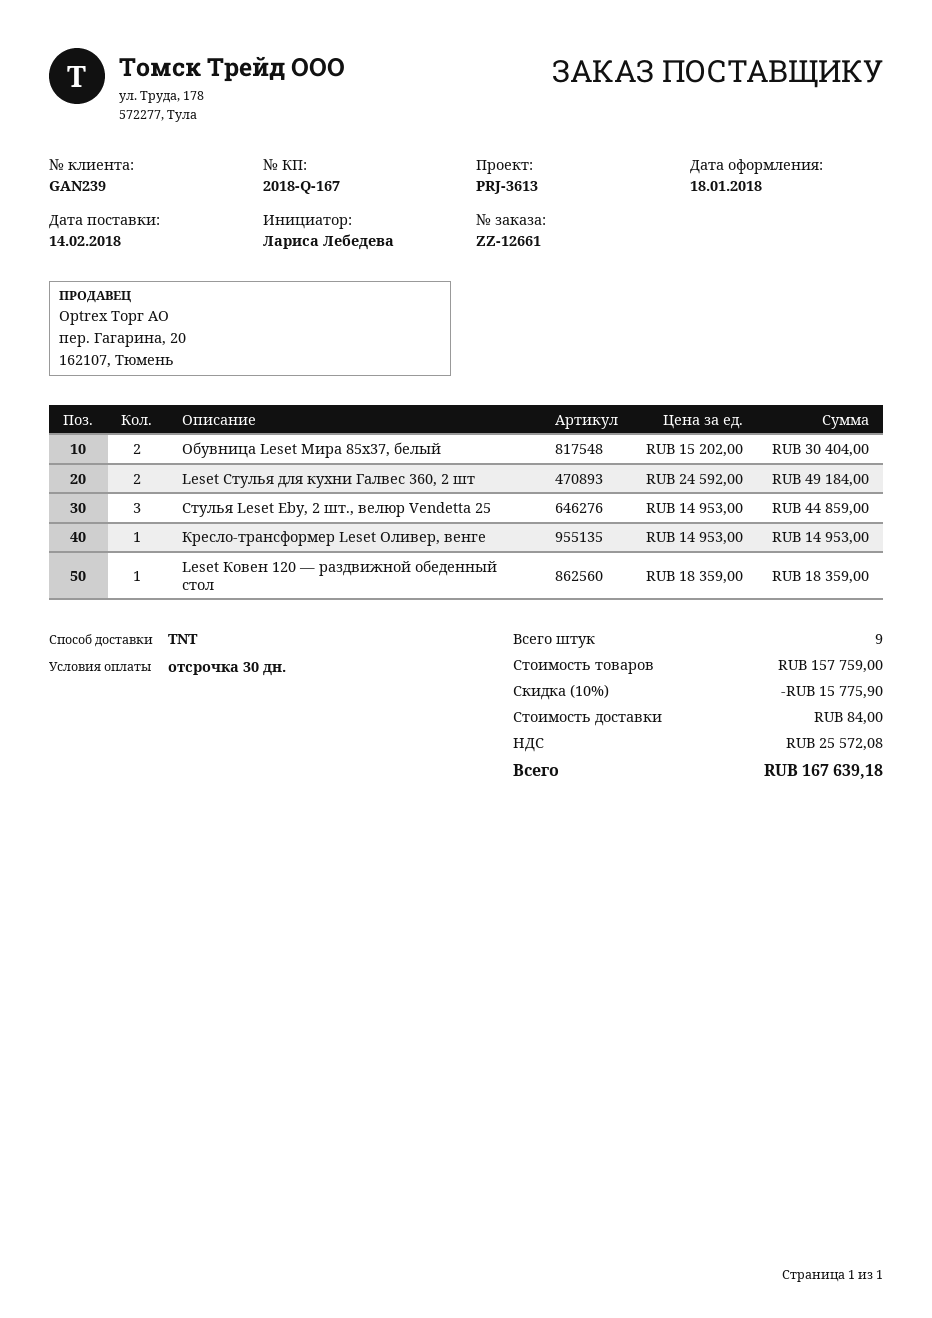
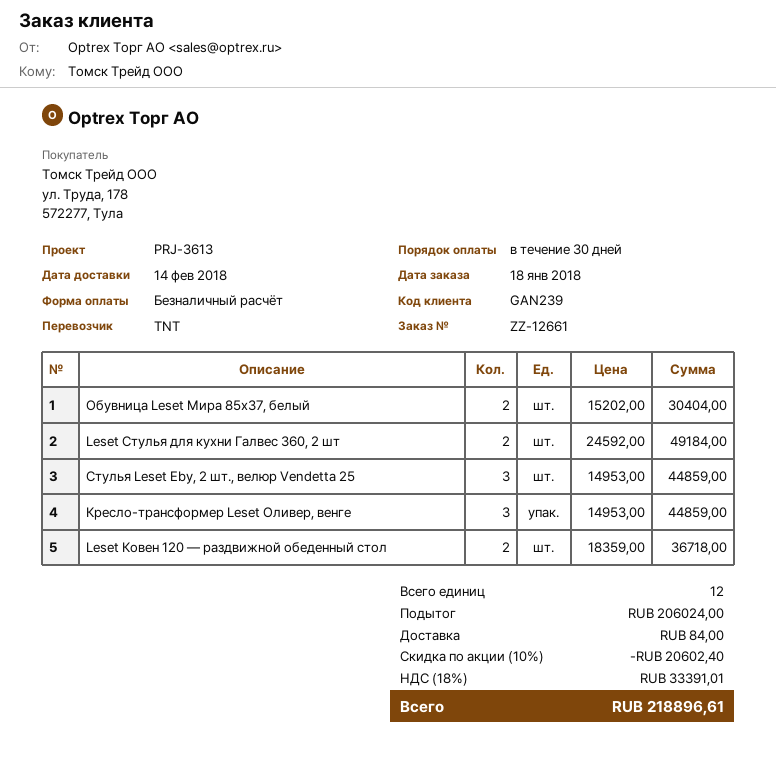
Кресло-трансформер Leset Оливер, венге: 1 x 14953.00 = 14953.00 -> 3 x 14953.00 = 44859.00
Leset Ковен 120 — раздвижной обеденный стол: 1 x 18359.00 = 18359.00 -> 2 x 18359.00 = 36718.00
total quantity: 9 -> 12
subtotal: 157759.00 -> 206024.00
discount: 10% = 15775.90 -> 10% = 20602.40
tax: 25572.08 -> 33391.01
total: 167639.18 -> 218896.61

